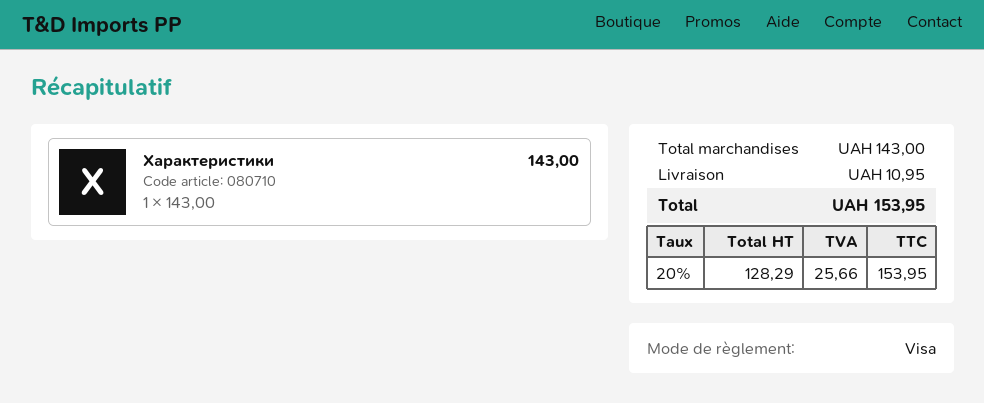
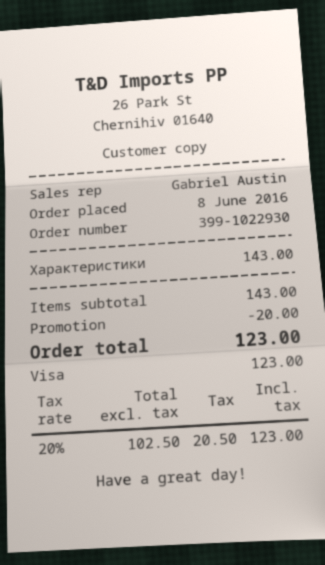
discount: none -> 20.00
shipping: 10.95 -> none
net: 128.29 -> 102.50
tax: 20% = 25.66 -> 20% = 20.50
total: 153.95 -> 123.00

